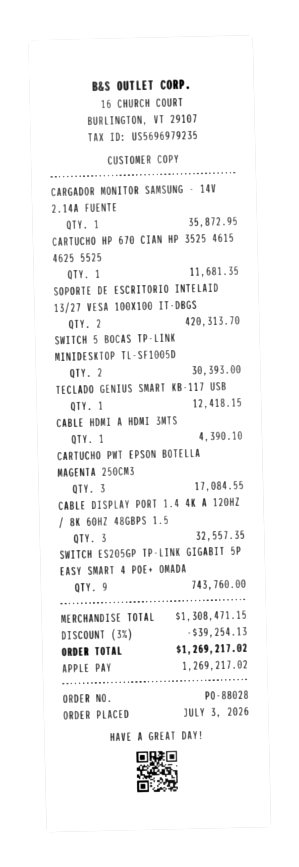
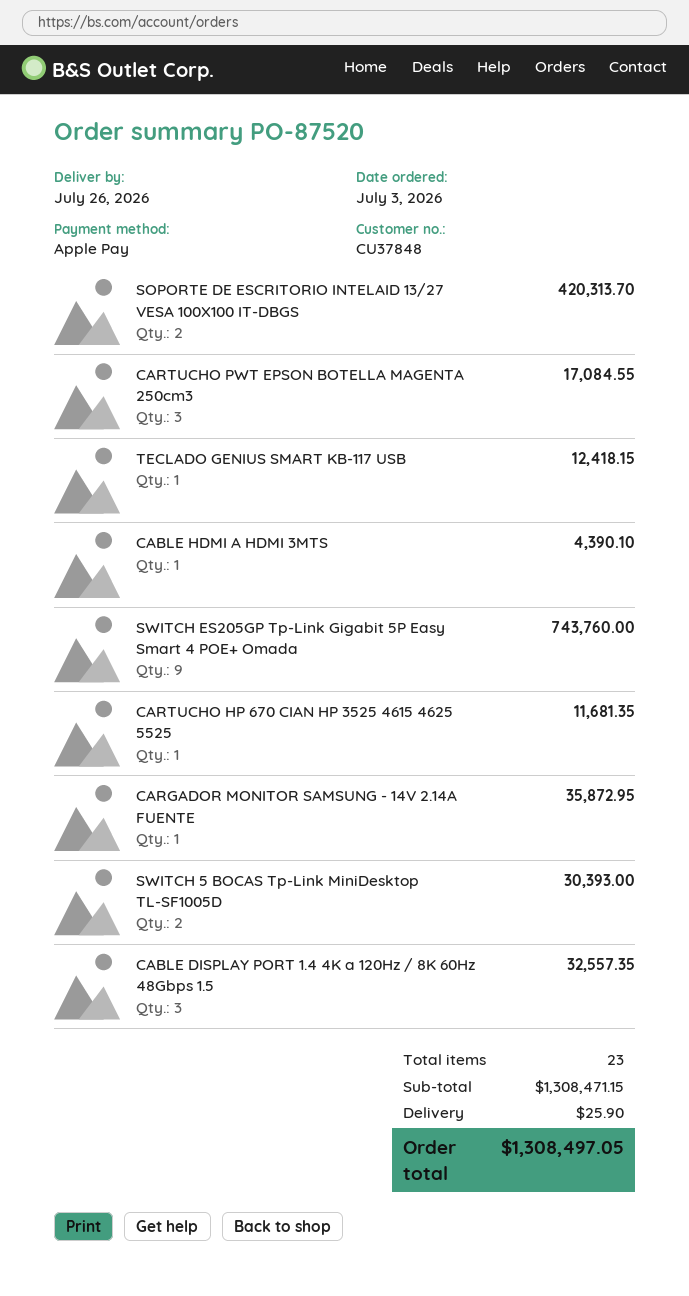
order number: PO-88028 -> PO-87520
discount: 3% = 39254.13 -> none
shipping: none -> 25.90
total: 1269217.02 -> 1308497.05

